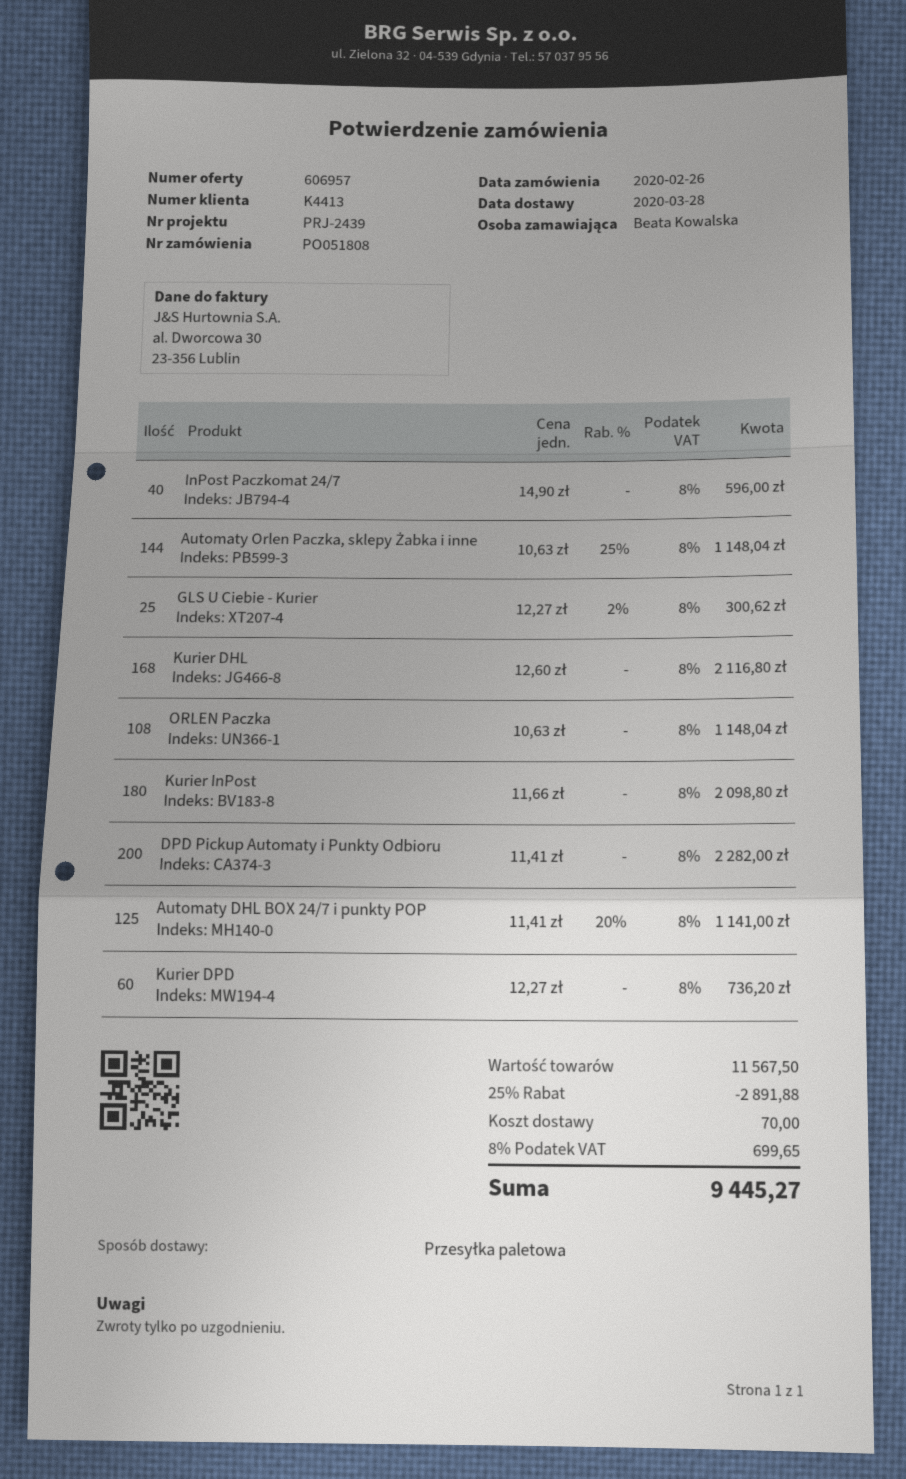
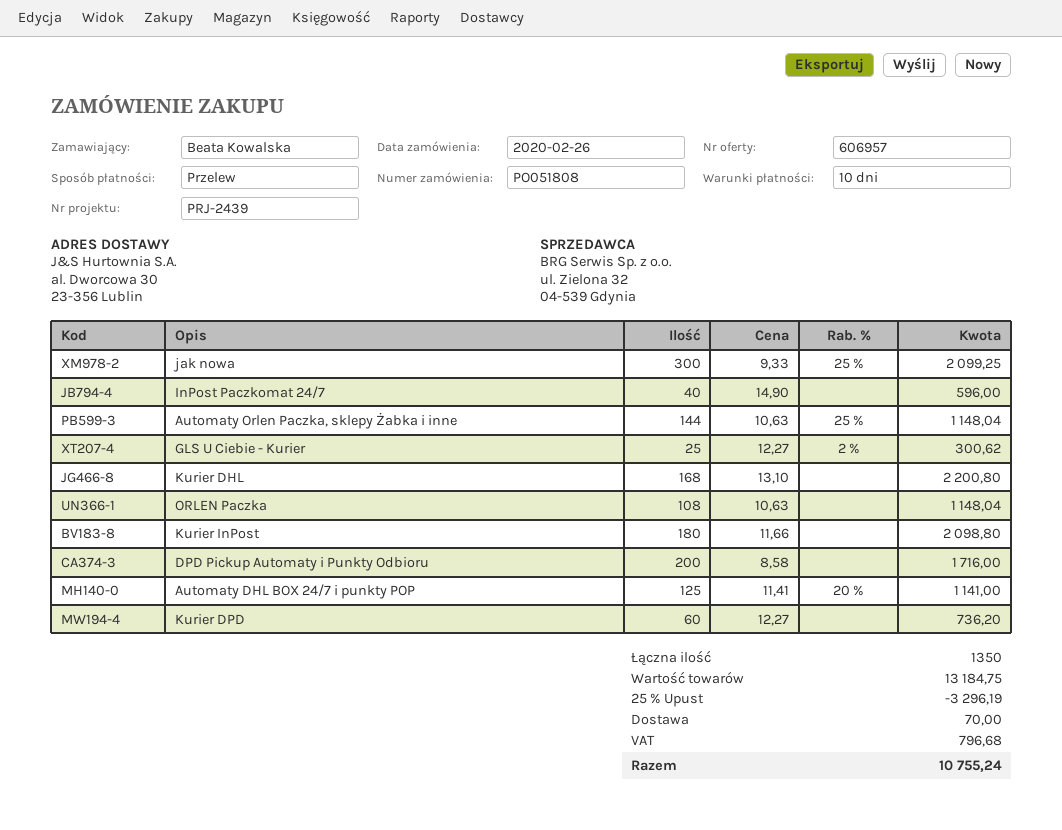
Kurier DHL: 168 x 12.60 = 2116.80 -> 168 x 13.10 = 2200.80
DPD Pickup Automaty i Punkty Odbioru: 200 x 11.41 = 2282.00 -> 200 x 8.58 = 1716.00
jak nowa: none -> 300 x 9.33 - 25% = 2099.25
subtotal: 11567.50 -> 13184.75
discount: 25% = 2891.88 -> 25% = 3296.19
tax: 699.65 -> 796.68
total: 9445.27 -> 10755.24

